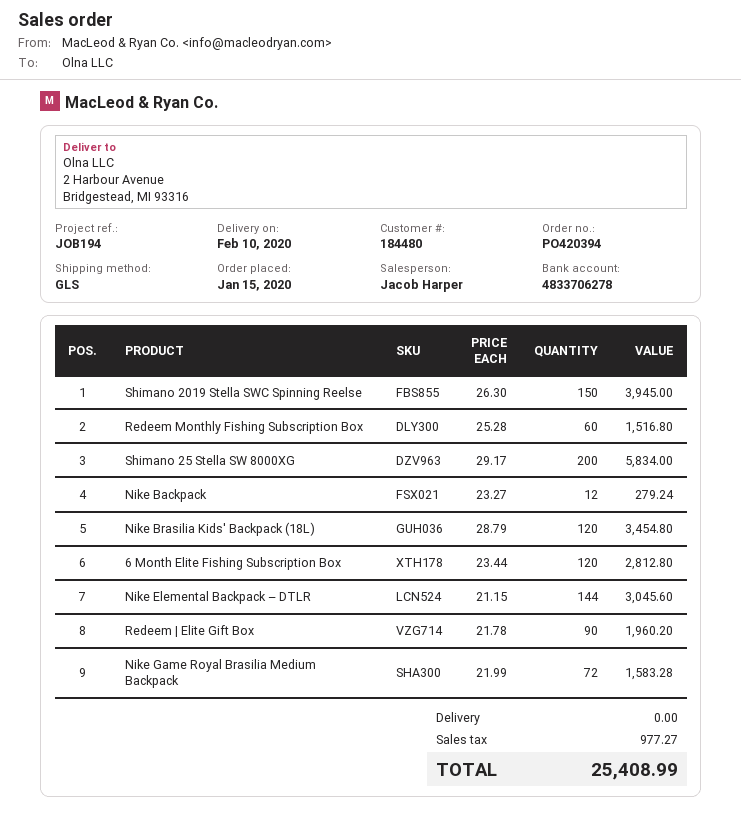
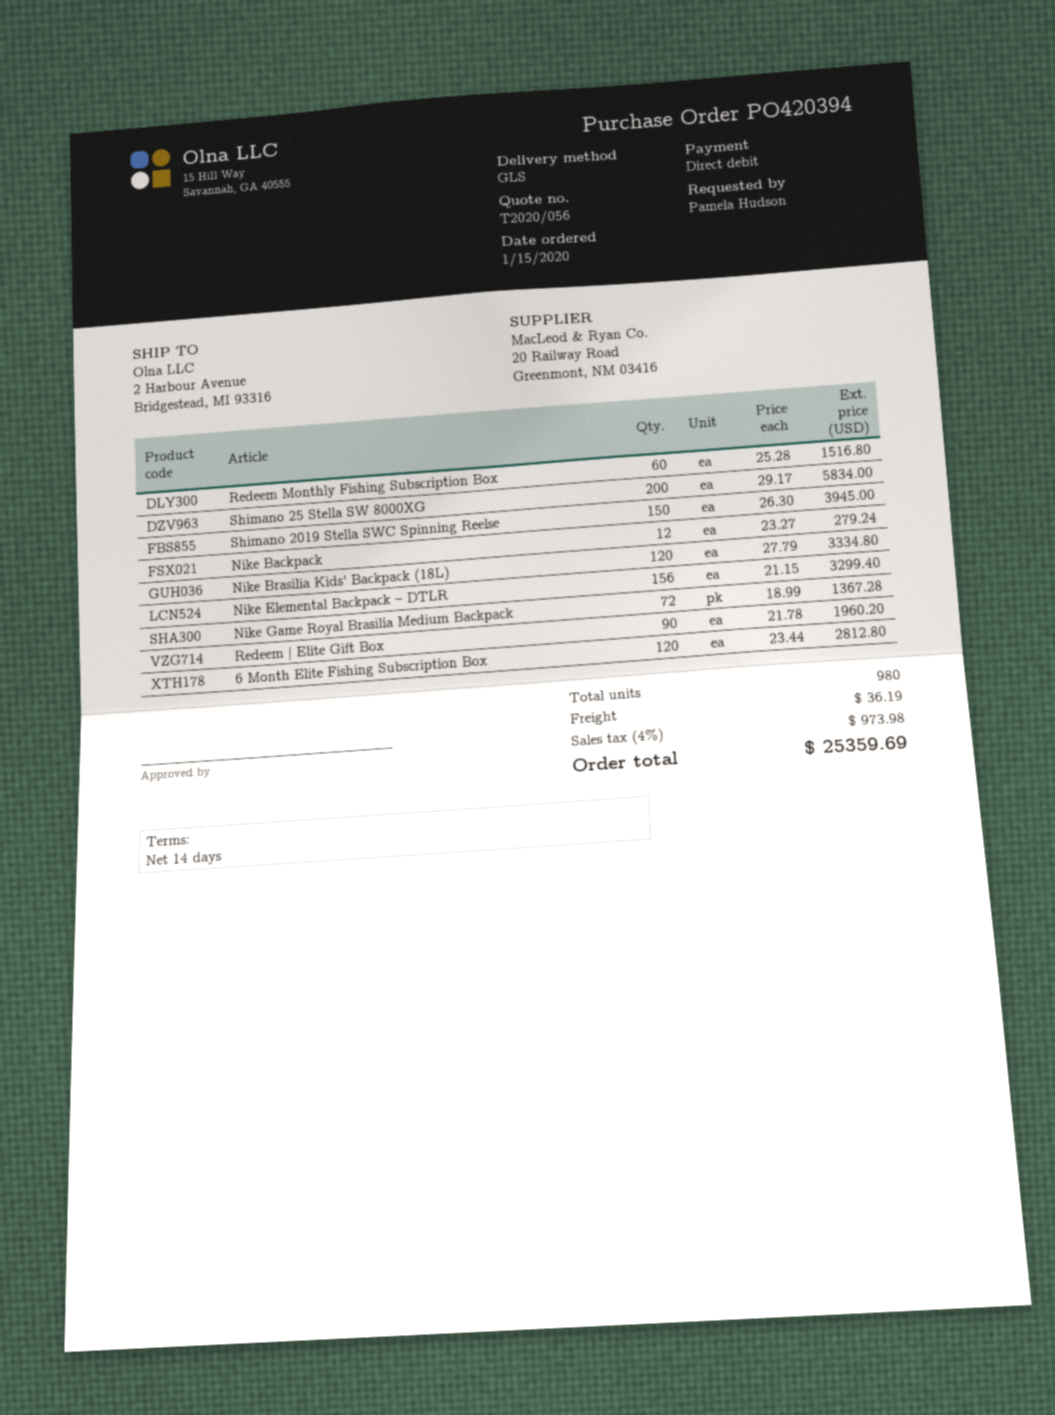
Nike Brasilia Kids' Backpack (18L): 120 x 28.79 = 3454.80 -> 120 x 27.79 = 3334.80
Nike Elemental Backpack – DTLR: 144 x 21.15 = 3045.60 -> 156 x 21.15 = 3299.40
Nike Game Royal Brasilia Medium Backpack: 72 x 21.99 = 1583.28 -> 72 x 18.99 = 1367.28
shipping: 0.00 -> 36.19
tax: 977.27 -> 973.98
total: 25408.99 -> 25359.69

